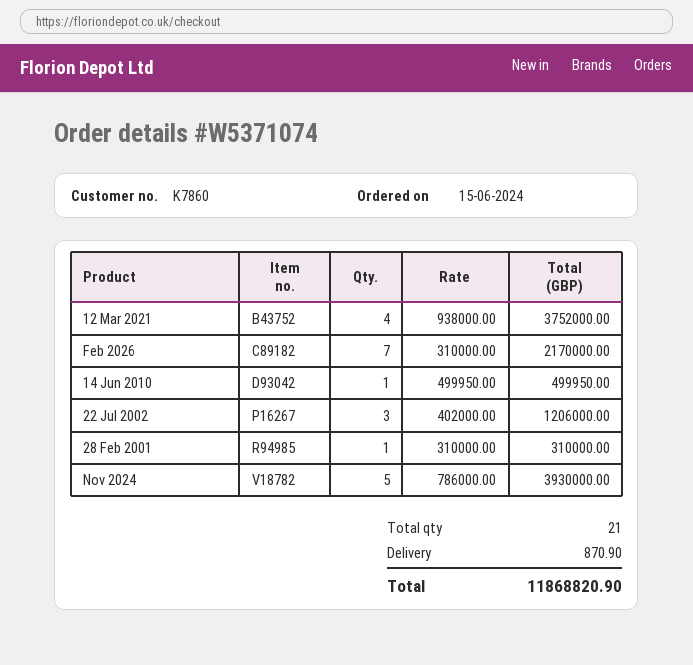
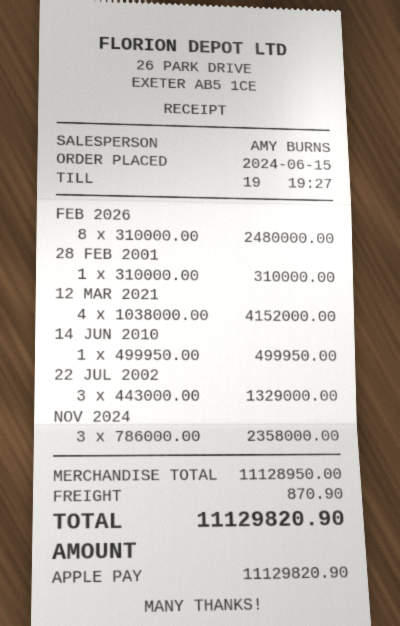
12 Mar 2021: 4 x 938000.00 = 3752000.00 -> 4 x 1038000.00 = 4152000.00
Feb 2026: 7 x 310000.00 = 2170000.00 -> 8 x 310000.00 = 2480000.00
22 Jul 2002: 3 x 402000.00 = 1206000.00 -> 3 x 443000.00 = 1329000.00
Nov 2024: 5 x 786000.00 = 3930000.00 -> 3 x 786000.00 = 2358000.00
total: 11868820.90 -> 11129820.90

